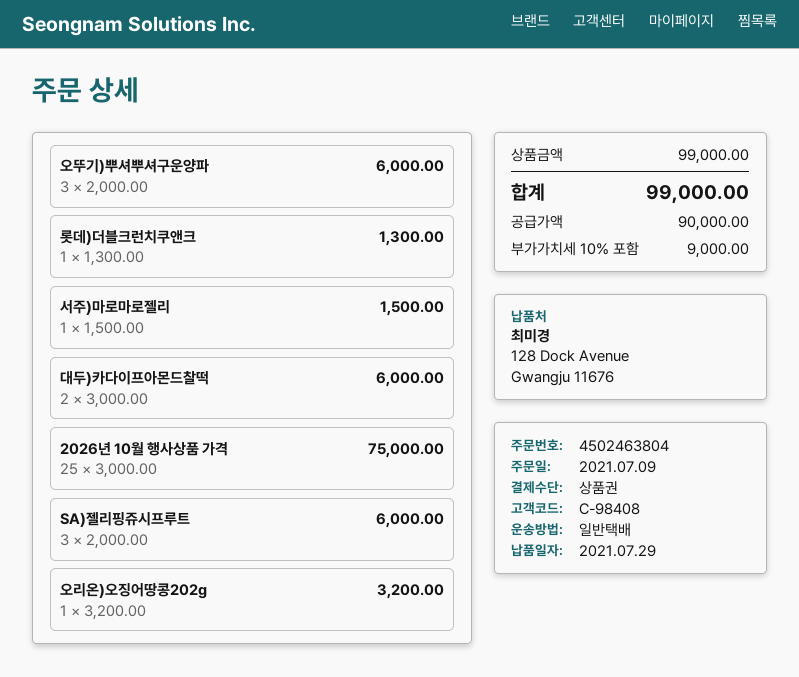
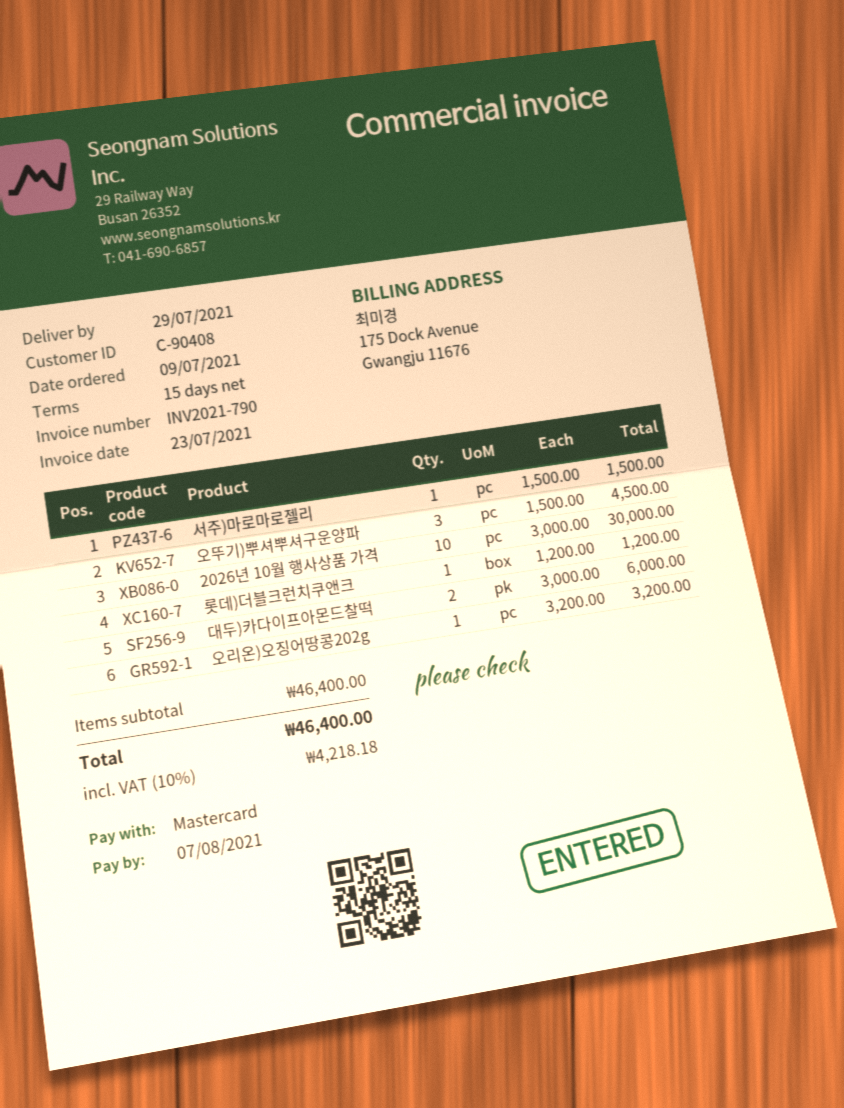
customer number: C-98408 -> C-90408
payment method: gift card -> Mastercard
오뚜기)뿌셔뿌셔구운양파: 3 x 2000.00 = 6000.00 -> 3 x 1500.00 = 4500.00
롯데)더블크런치쿠앤크: 1 x 1300.00 = 1300.00 -> 1 x 1200.00 = 1200.00
2026년 10월 행사상품 가격: 25 x 3000.00 = 75000.00 -> 10 x 3000.00 = 30000.00
SA)젤리핑쥬시프루트: 3 x 2000.00 = 6000.00 -> none
subtotal: 99000.00 -> 46400.00
tax: 10% = 9000.00 -> 10% = 4218.18
total: 99000.00 -> 46400.00

